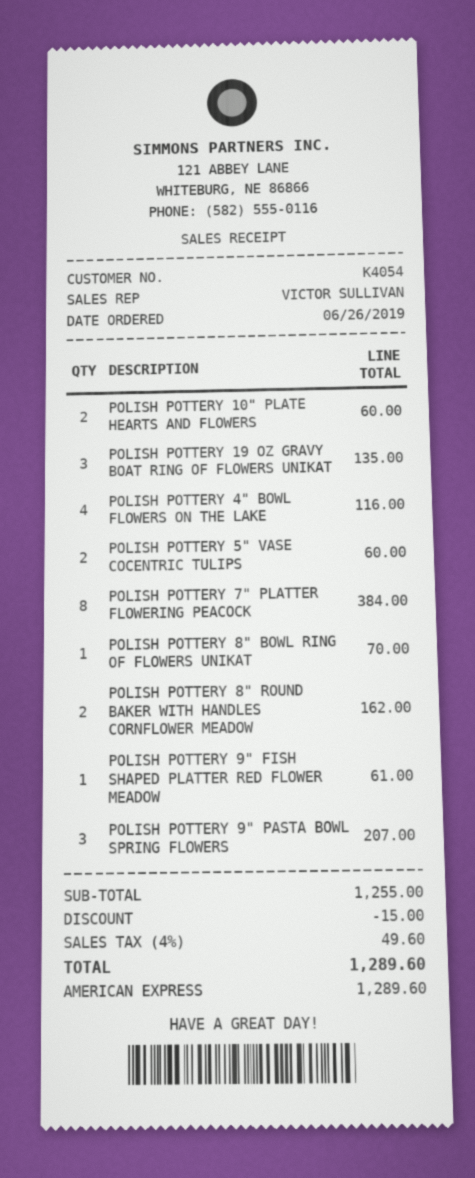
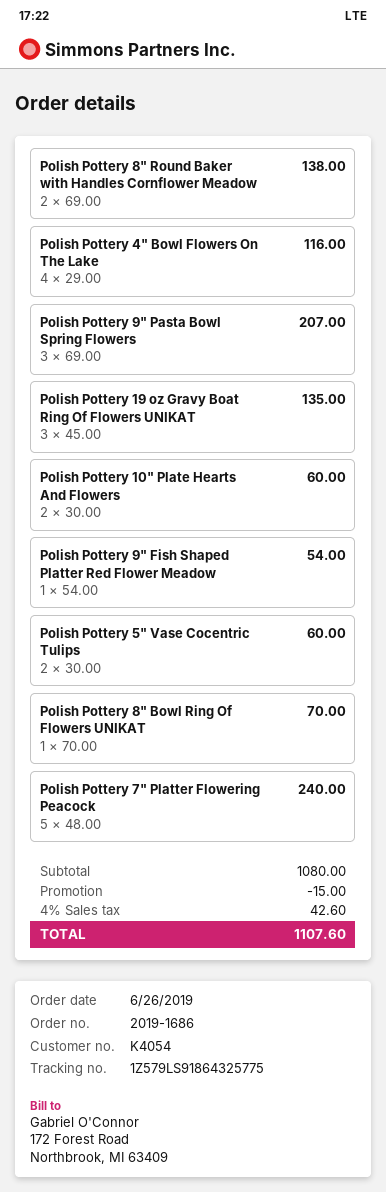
POLISH POTTERY 7" PLATTER FLOWERING PEACOCK: 8 for 384.00 -> 5 for 240.00
POLISH POTTERY 8" ROUND BAKER WITH HANDLES CORNFLOWER MEADOW: 2 for 162.00 -> 2 for 138.00
POLISH POTTERY 9" FISH SHAPED PLATTER RED FLOWER MEADOW: 1 for 61.00 -> 1 for 54.00
subtotal: 1255.00 -> 1080.00
tax: 4% = 49.60 -> 4% = 42.60
total: 1289.60 -> 1107.60

